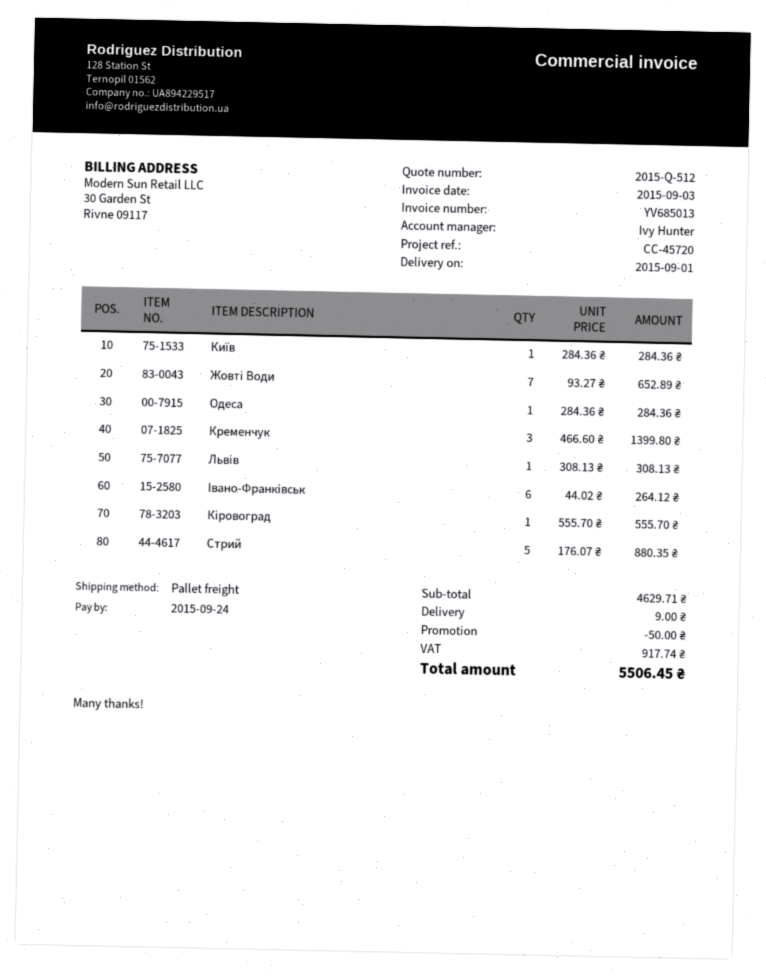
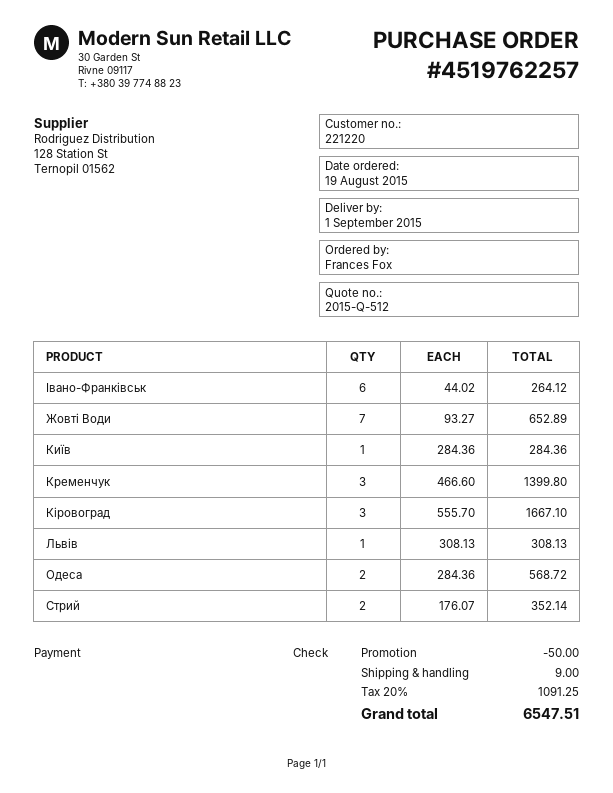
Одеса: 1 x 284.36 = 284.36 -> 2 x 284.36 = 568.72
Кіровоград: 1 x 555.70 = 555.70 -> 3 x 555.70 = 1667.10
Стрий: 5 x 176.07 = 880.35 -> 2 x 176.07 = 352.14
tax: 917.74 -> 1091.25
total: 5506.45 -> 6547.51

